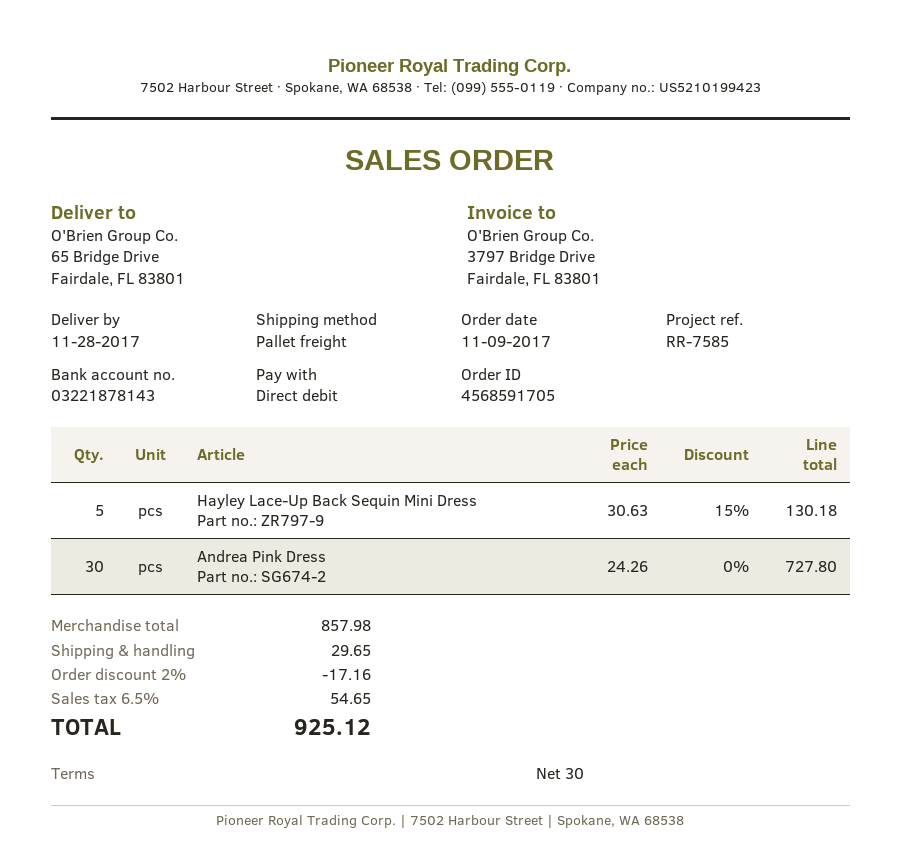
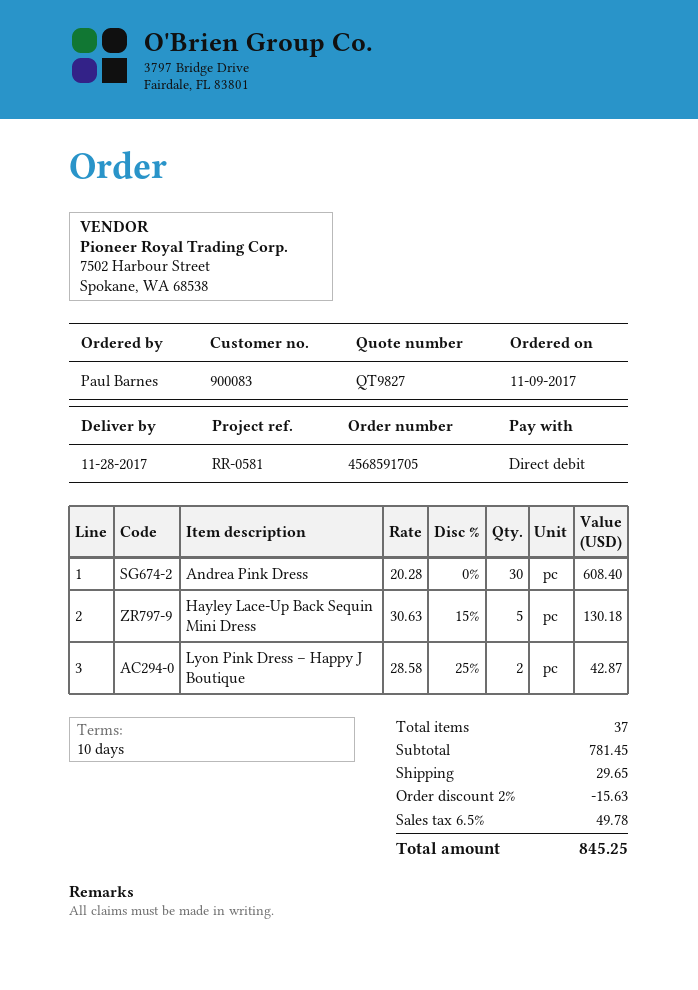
payment terms: 30 days -> 10 days
reference: RR-7585 -> RR-0581
Andrea Pink Dress: 30 x 24.26 = 727.80 -> 30 x 20.28 = 608.40
Lyon Pink Dress – Happy J Boutique: none -> 2 x 28.58 - 25% = 42.87
subtotal: 857.98 -> 781.45
discount: 2% = 17.16 -> 2% = 15.63
tax: 6.5% = 54.65 -> 6.5% = 49.78
total: 925.12 -> 845.25

